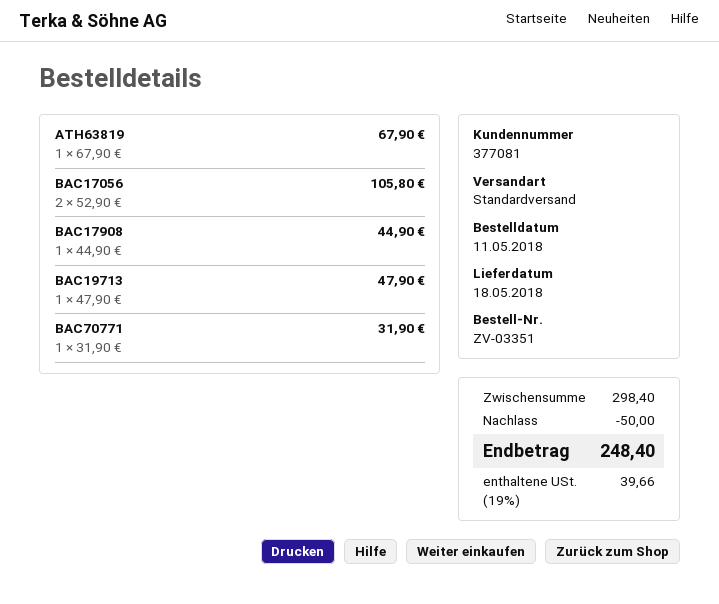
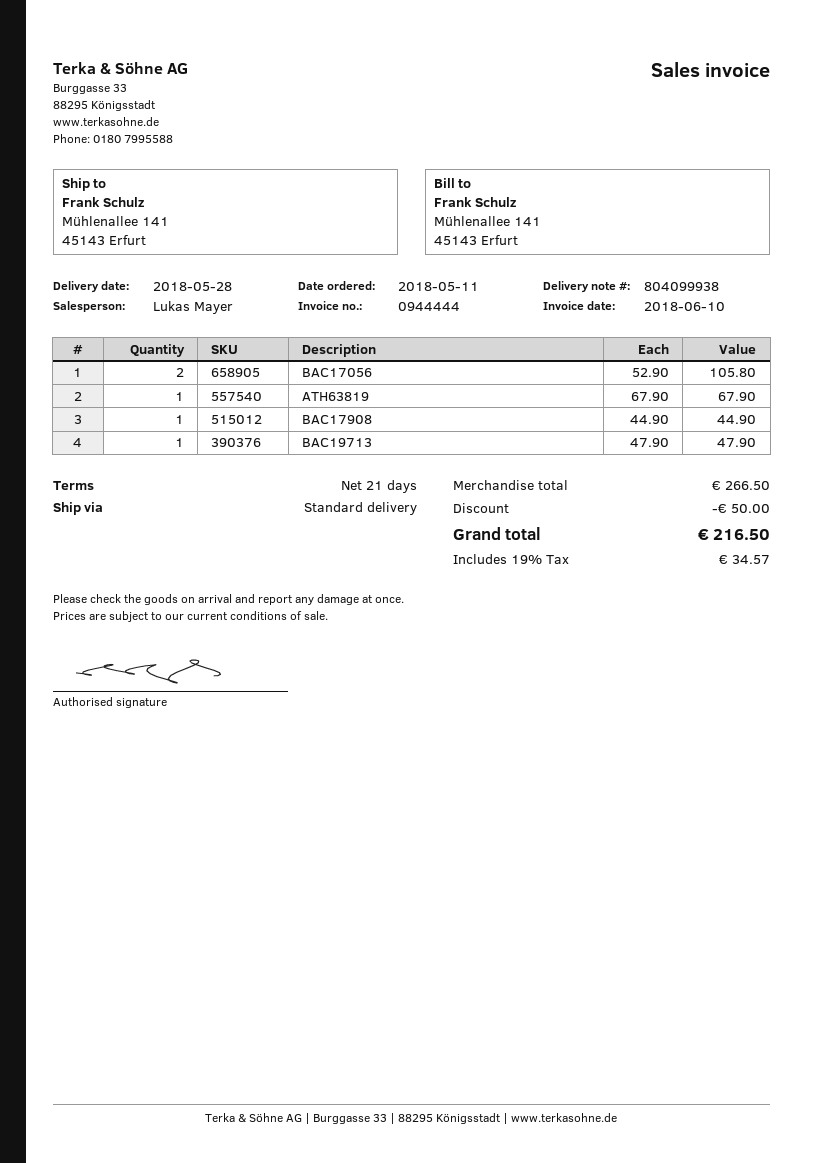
delivery date: 2018-05-18 -> 2018-05-28
BAC70771: 1 x 31.90 = 31.90 -> none
subtotal: 298.40 -> 266.50
tax: 19% = 39.66 -> 19% = 34.57
total: 248.40 -> 216.50

